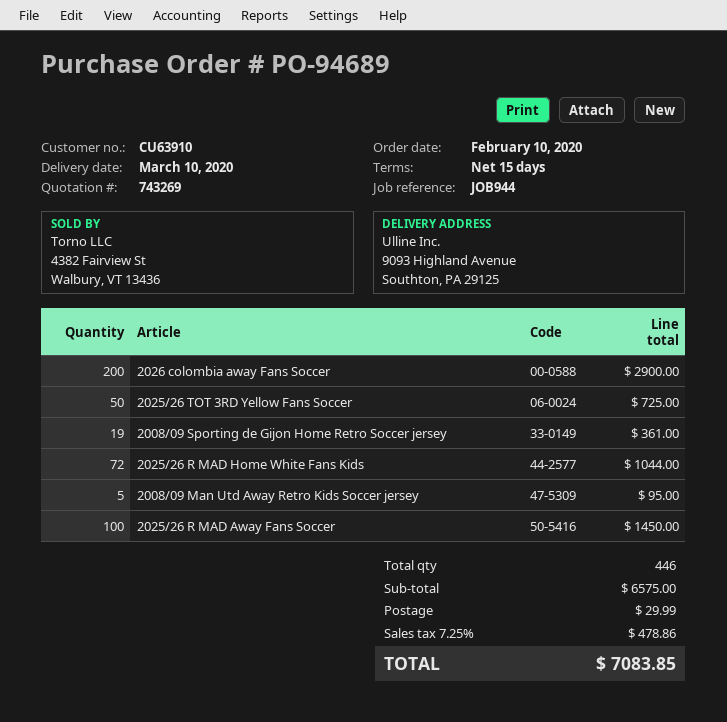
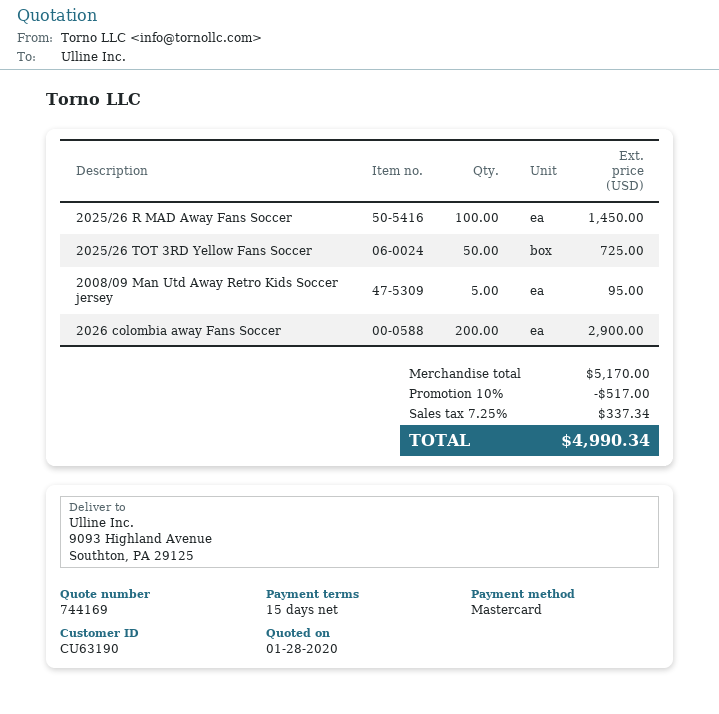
quote number: 743269 -> 744169
customer number: CU63910 -> CU63190
2008/09 Sporting de Gijon Home Retro Soccer jersey: 19 for 361.00 -> none
2025/26 R MAD Home White Fans Kids: 72 for 1044.00 -> none
subtotal: 6575.00 -> 5170.00
discount: none -> 10% = 517.00
shipping: 29.99 -> none
tax: 7.25% = 478.86 -> 7.25% = 337.34
total: 7083.85 -> 4990.34

